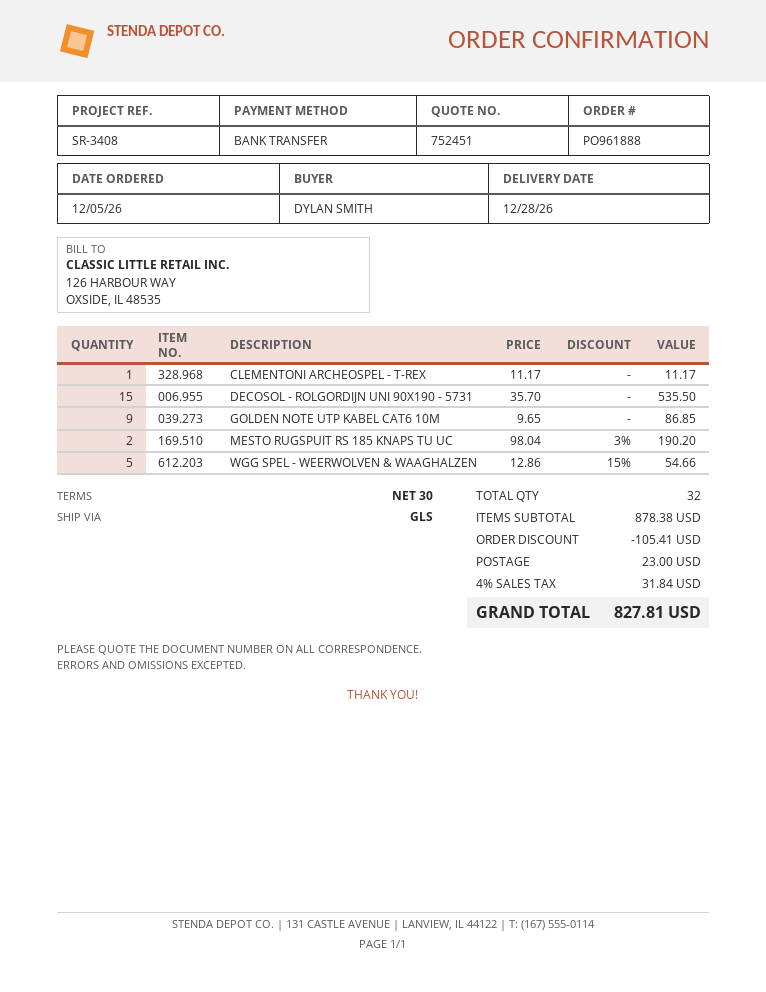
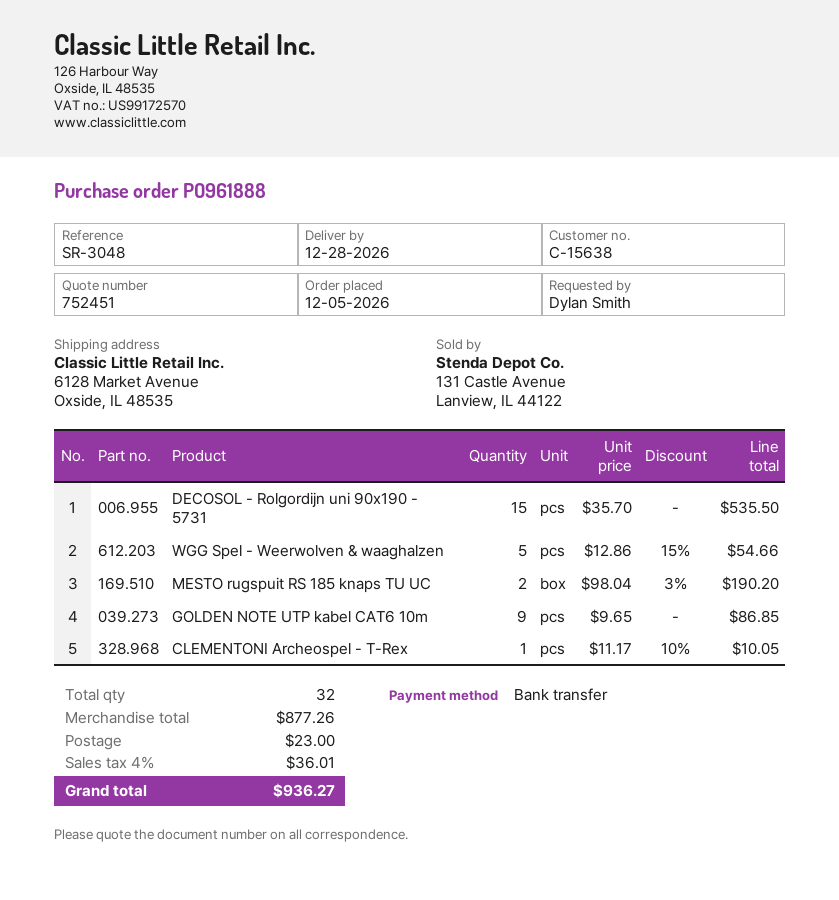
reference: SR-3408 -> SR-3048
CLEMENTONI ARCHEOSPEL - T-REX: 1 x 11.17 = 11.17 -> 1 x 11.17 - 10% = 10.05
subtotal: 878.38 -> 877.26
discount: 105.41 -> none
tax: 4% = 31.84 -> 4% = 36.01
total: 827.81 -> 936.27

